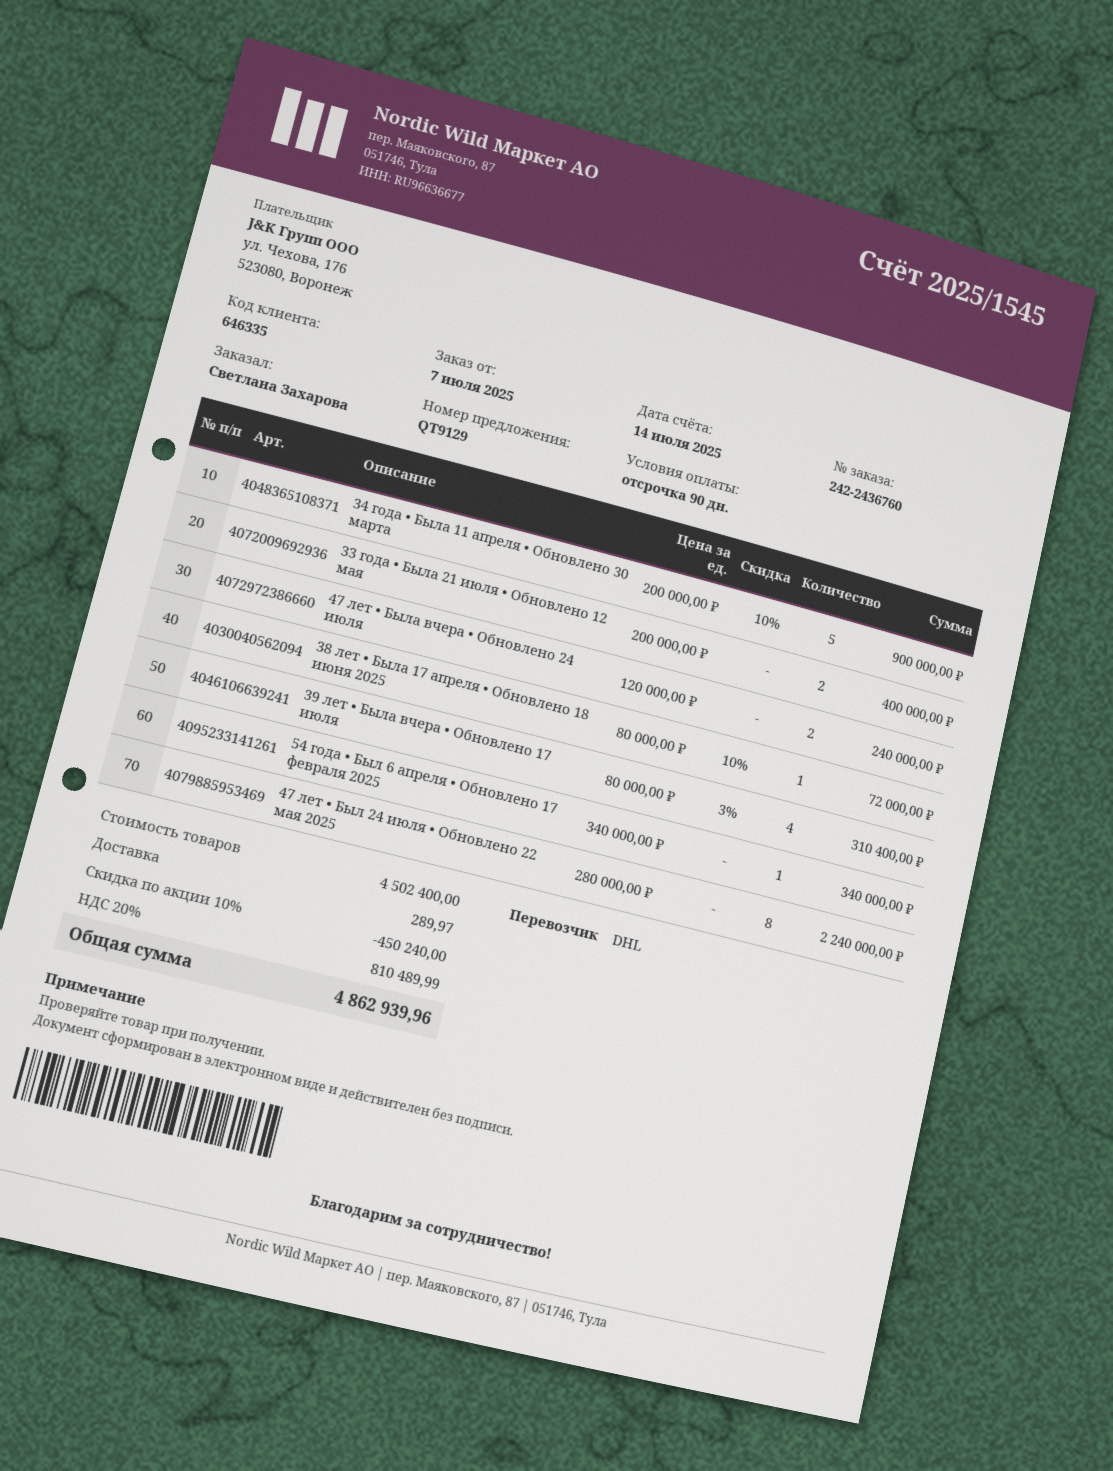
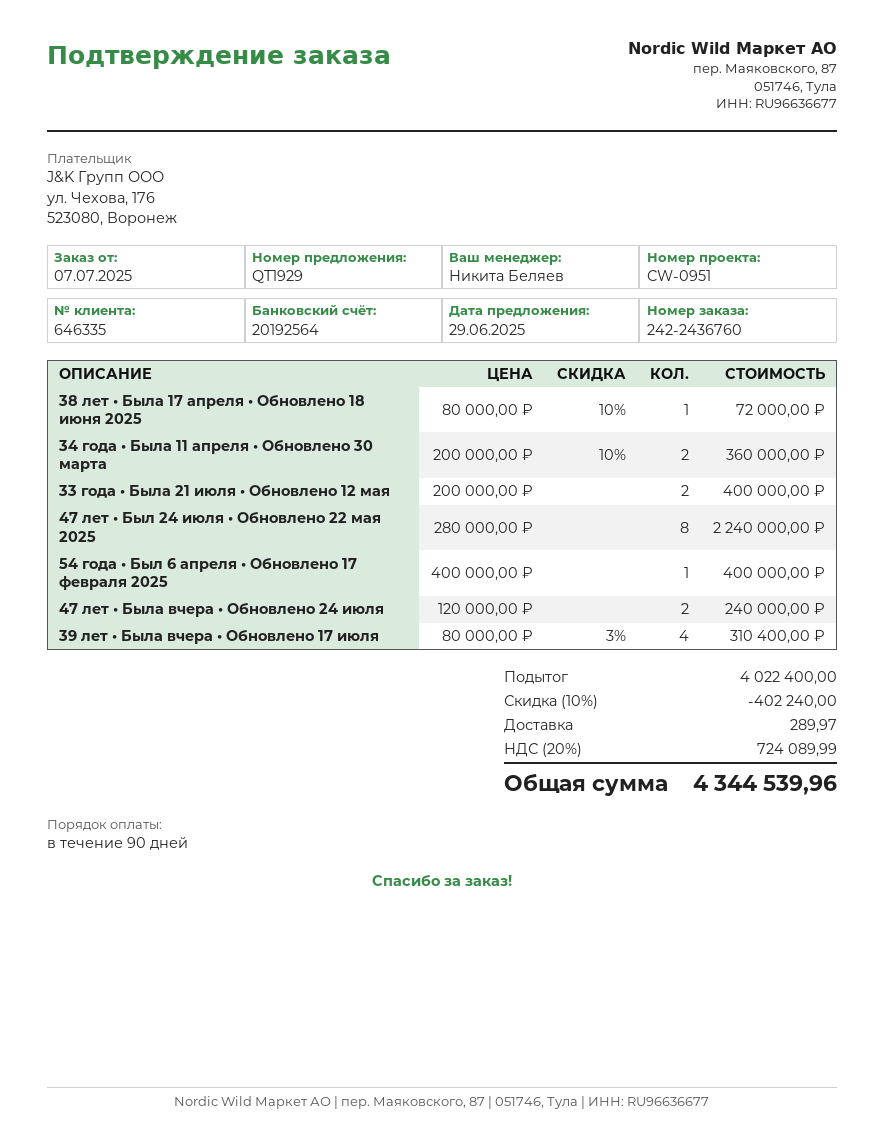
quote number: QT9129 -> QT1929
34 года • Была 11 апреля • Обновлено 30 марта: 5 x 200000.00 - 10% = 900000.00 -> 2 x 200000.00 - 10% = 360000.00
54 года • Был 6 апреля • Обновлено 17 февраля 2025: 1 x 340000.00 = 340000.00 -> 1 x 400000.00 = 400000.00
subtotal: 4502400.00 -> 4022400.00
discount: 10% = 450240.00 -> 10% = 402240.00
tax: 20% = 810489.99 -> 20% = 724089.99
total: 4862939.96 -> 4344539.96

